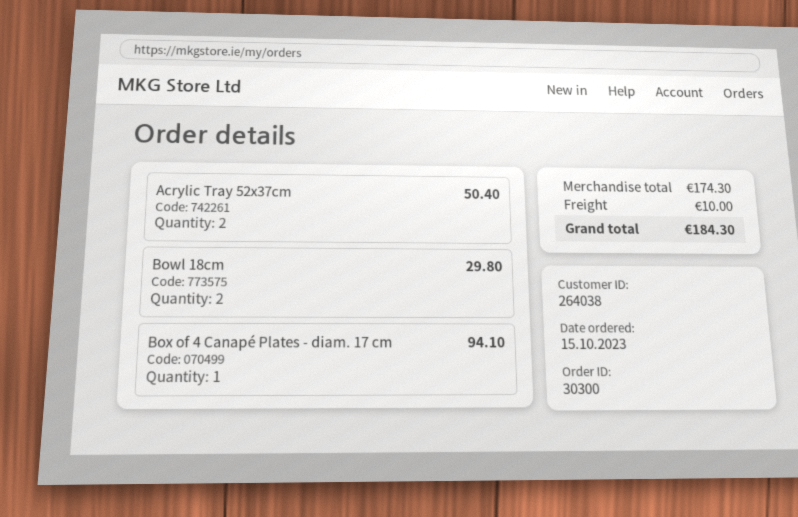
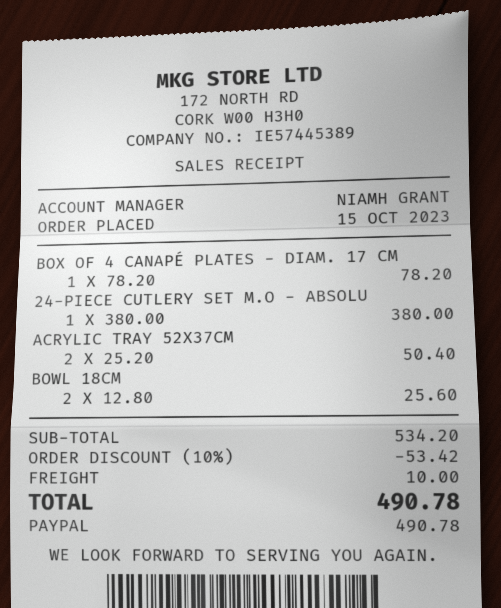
Bowl 18cm: 2 for 29.80 -> 2 for 25.60
Box of 4 Canapé Plates - diam. 17 cm: 1 for 94.10 -> 1 for 78.20
24-PIECE CUTLERY SET M.O - ABSOLU: none -> 1 for 380.00
subtotal: 174.30 -> 534.20
discount: none -> 10% = 53.42
total: 184.30 -> 490.78

